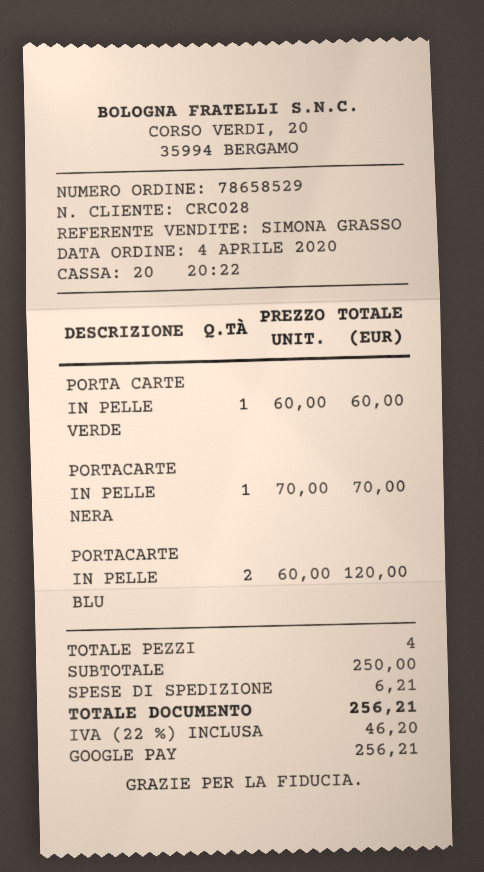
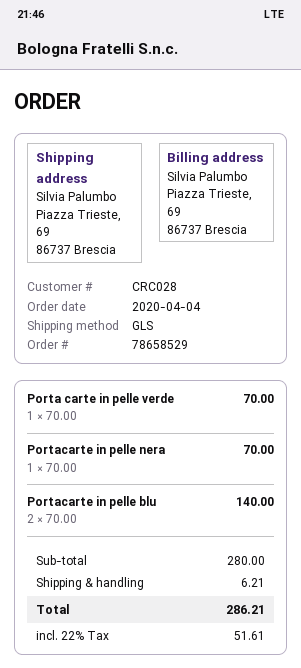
PORTA CARTE IN PELLE VERDE: 1 x 60.00 = 60.00 -> 1 x 70.00 = 70.00
PORTACARTE IN PELLE BLU: 2 x 60.00 = 120.00 -> 2 x 70.00 = 140.00
subtotal: 250.00 -> 280.00
tax: 22% = 46.20 -> 22% = 51.61
total: 256.21 -> 286.21

